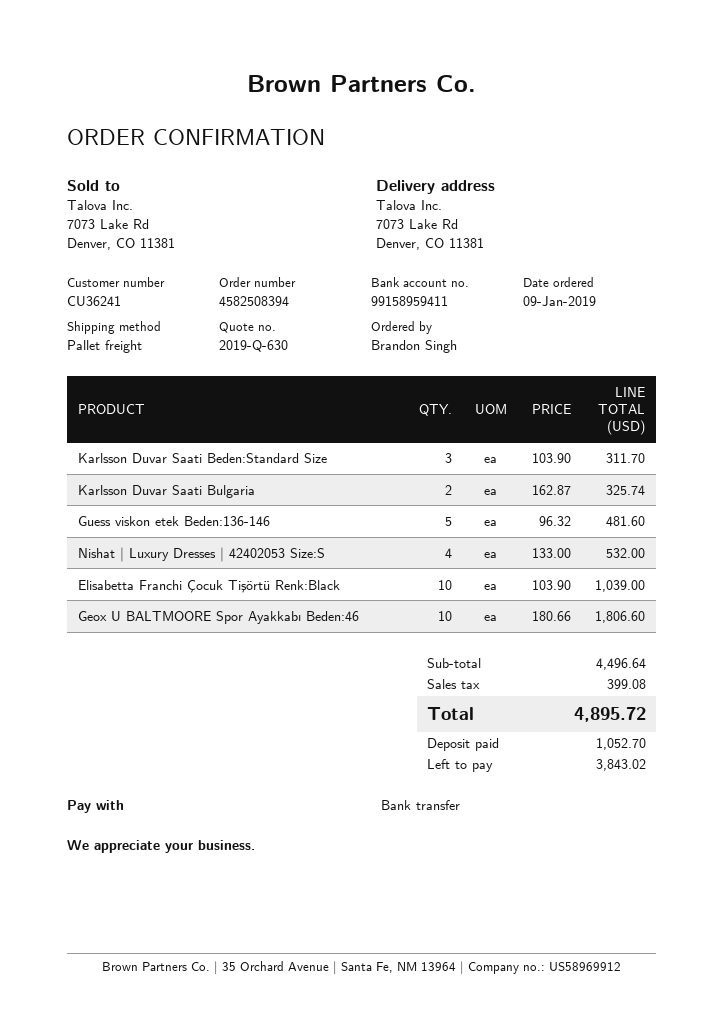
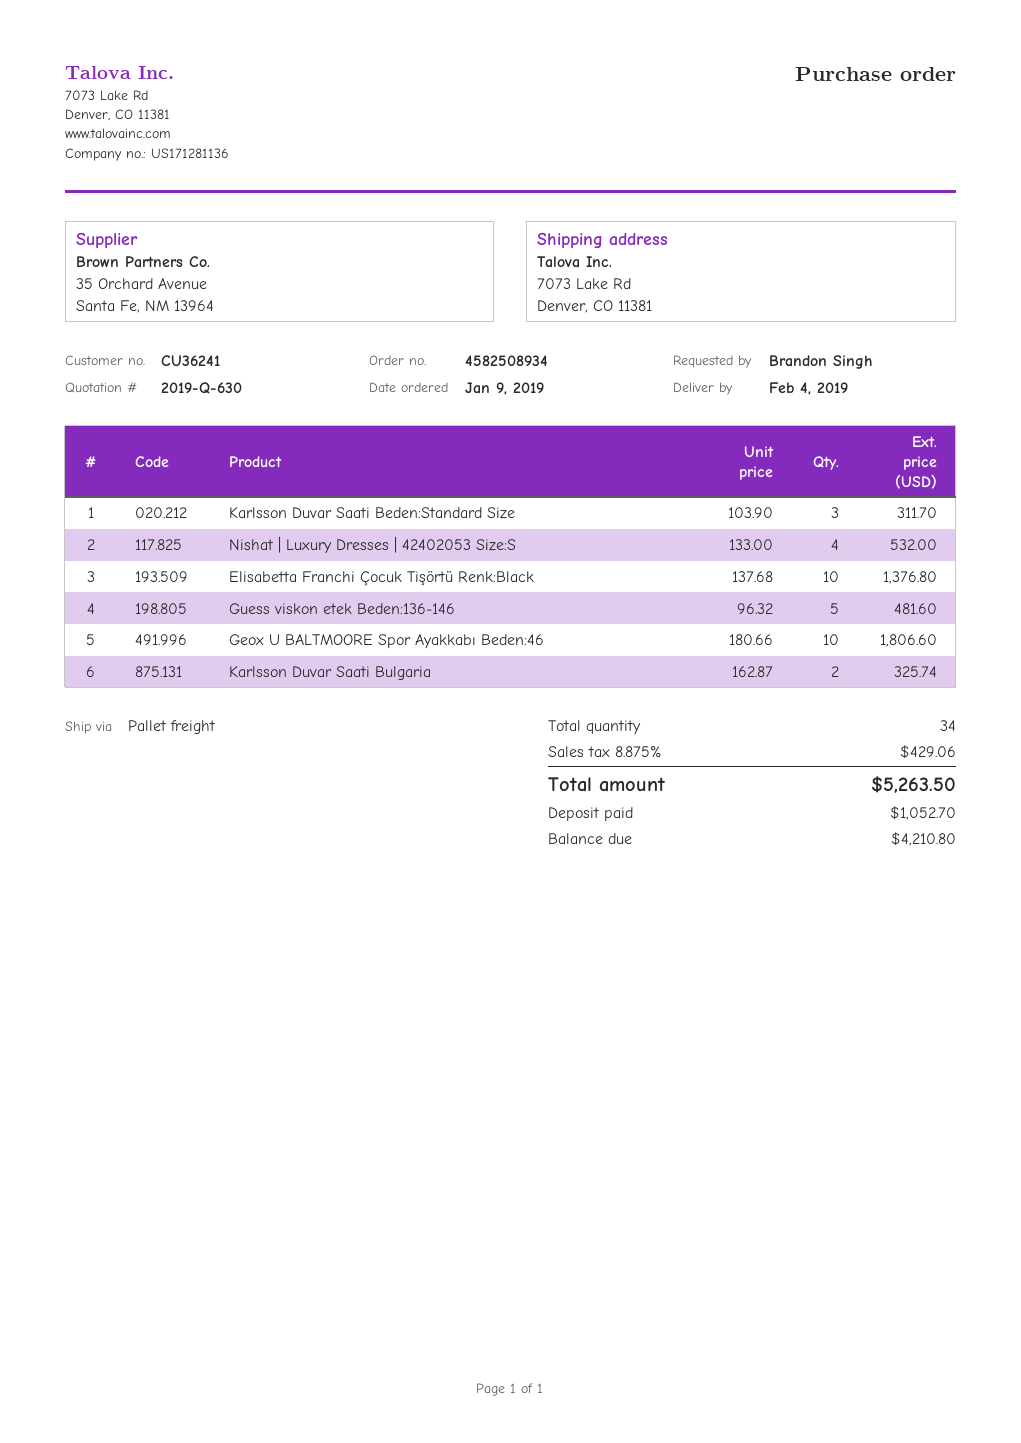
order number: 4582508394 -> 4582508934
Elisabetta Franchi Çocuk Tişörtü Renk:Black: 10 x 103.90 = 1039.00 -> 10 x 137.68 = 1376.80
tax: 399.08 -> 429.06
total: 4895.72 -> 5263.50
balance: 3843.02 -> 4210.80

